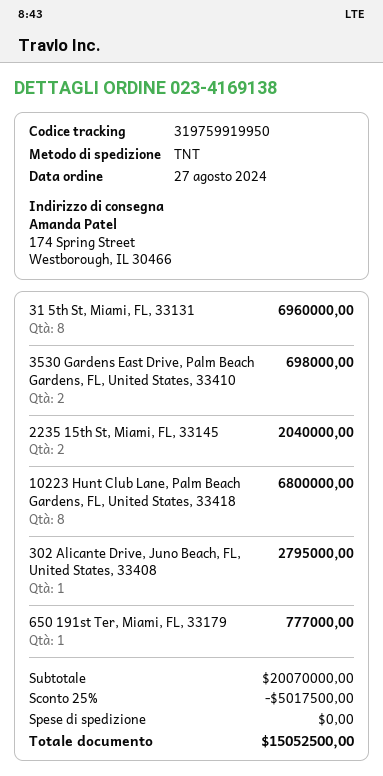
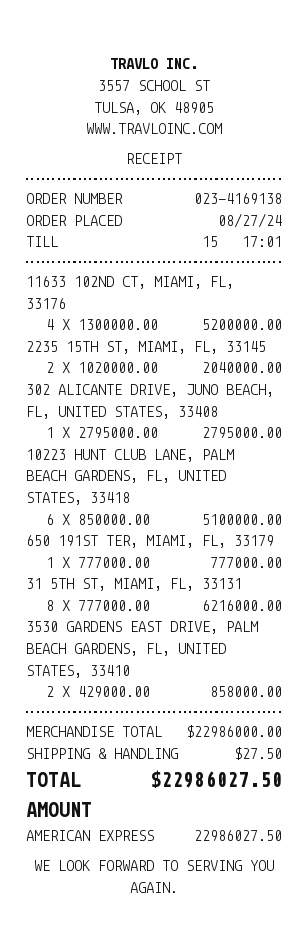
31 5th St, Miami, FL, 33131: 8 for 6960000.00 -> 8 for 6216000.00
3530 Gardens East Drive, Palm Beach Gardens, FL, United States, 33410: 2 for 698000.00 -> 2 for 858000.00
10223 Hunt Club Lane, Palm Beach Gardens, FL, United States, 33418: 8 for 6800000.00 -> 6 for 5100000.00
11633 102ND CT, MIAMI, FL, 33176: none -> 4 for 5200000.00
subtotal: 20070000.00 -> 22986000.00
discount: 25% = 5017500.00 -> none
shipping: 0.00 -> 27.50
total: 15052500.00 -> 22986027.50

